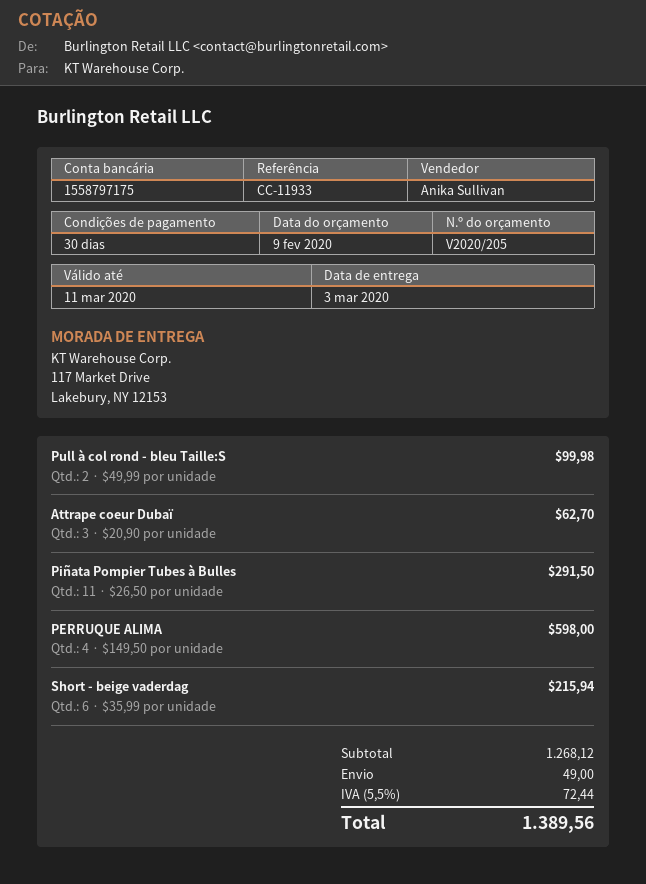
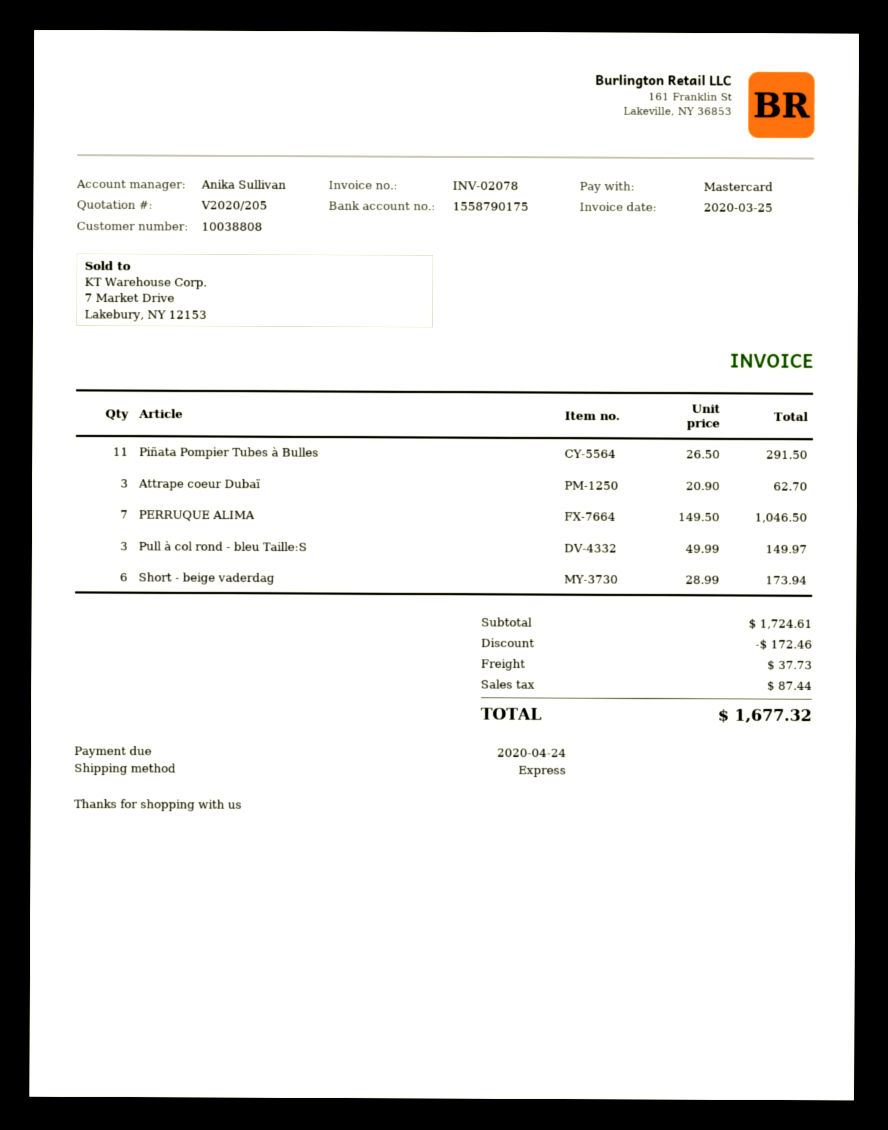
bank account: 1558797175 -> 1558790175
Pull à col rond - bleu Taille:S: 2 x 49.99 = 99.98 -> 3 x 49.99 = 149.97
PERRUQUE ALIMA: 4 x 149.50 = 598.00 -> 7 x 149.50 = 1046.50
Short - beige vaderdag: 6 x 35.99 = 215.94 -> 6 x 28.99 = 173.94
subtotal: 1268.12 -> 1724.61
discount: none -> 172.46
shipping: 49.00 -> 37.73
tax: 72.44 -> 87.44
total: 1389.56 -> 1677.32

